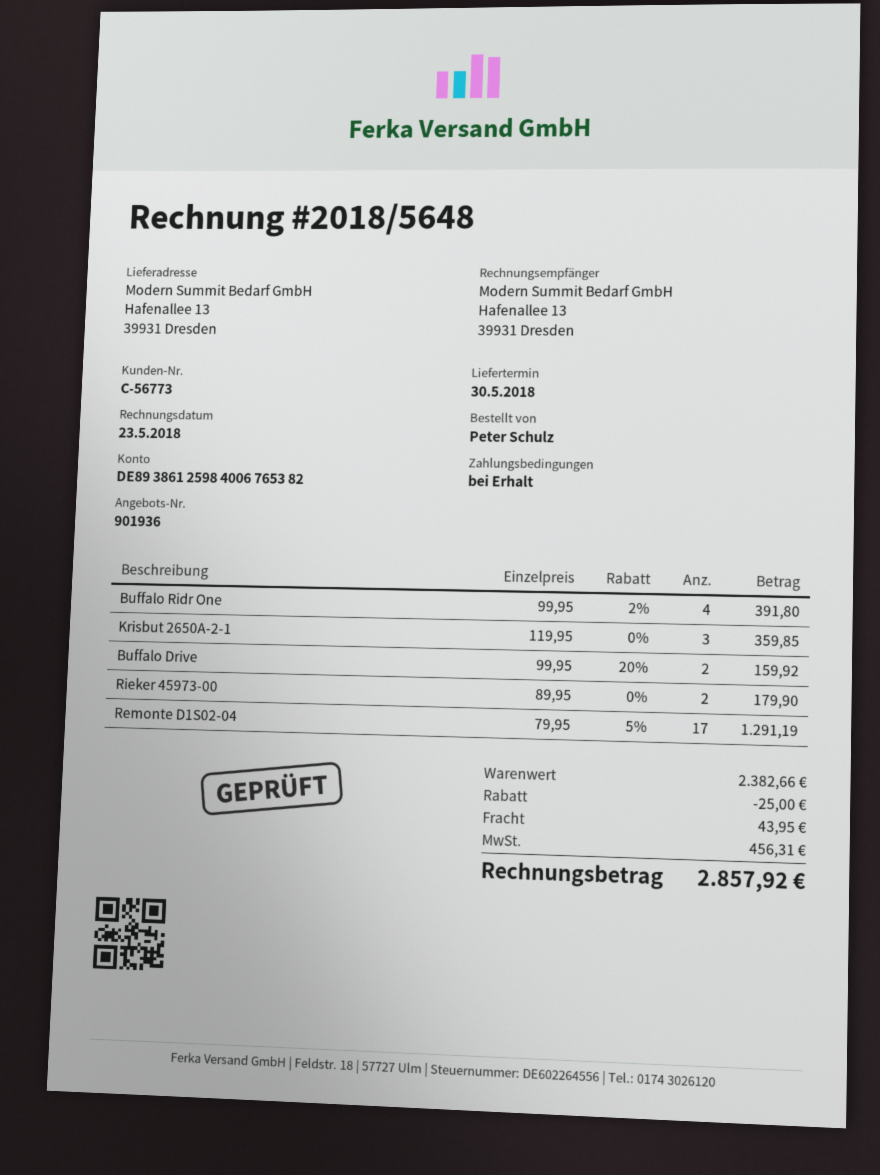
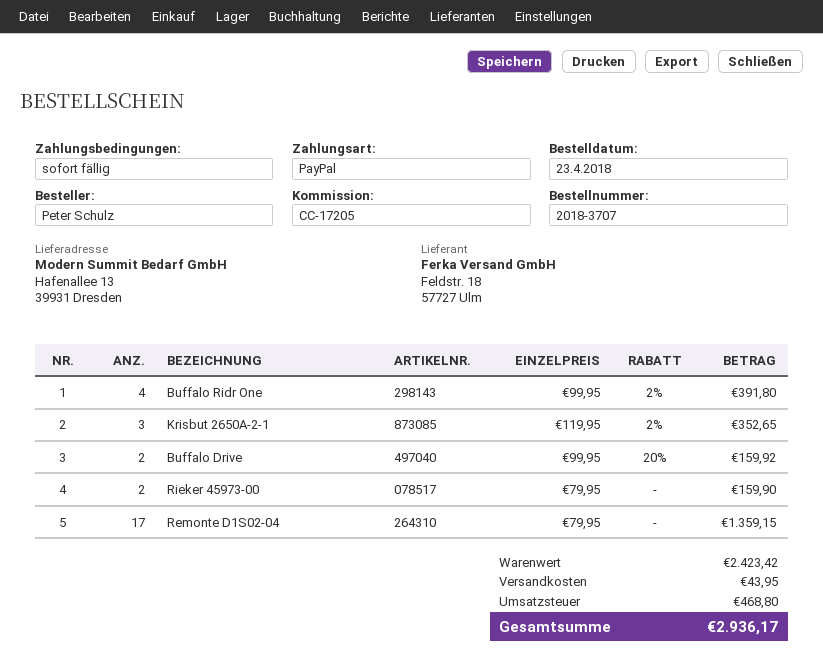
Krisbut 2650A-2-1: 3 x 119.95 = 359.85 -> 3 x 119.95 - 2% = 352.65
Rieker 45973-00: 2 x 89.95 = 179.90 -> 2 x 79.95 = 159.90
Remonte D1S02-04: 17 x 79.95 - 5% = 1291.19 -> 17 x 79.95 = 1359.15
subtotal: 2382.66 -> 2423.42
discount: 25.00 -> none
tax: 456.31 -> 468.80
total: 2857.92 -> 2936.17

